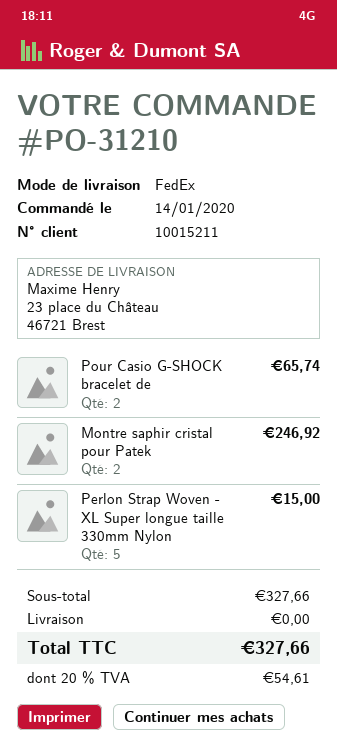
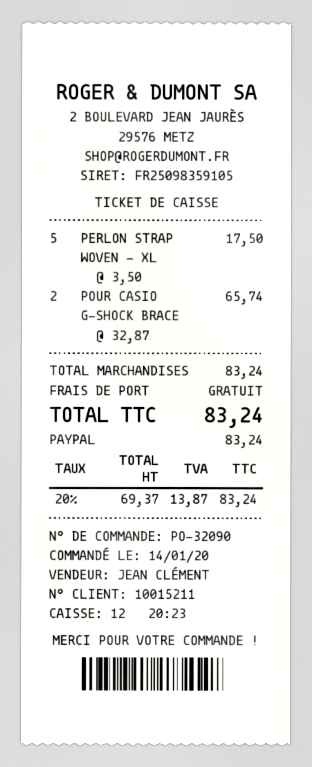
order number: PO-31210 -> PO-32090
Montre saphir cristal pour Patek: 2 for 246.92 -> none
Perlon Strap Woven - XL Super longue taille 330mm Nylon: 5 for 15.00 -> 5 for 17.50
subtotal: 327.66 -> 83.24
tax: 20% = 54.61 -> 20% = 13.87
total: 327.66 -> 83.24

